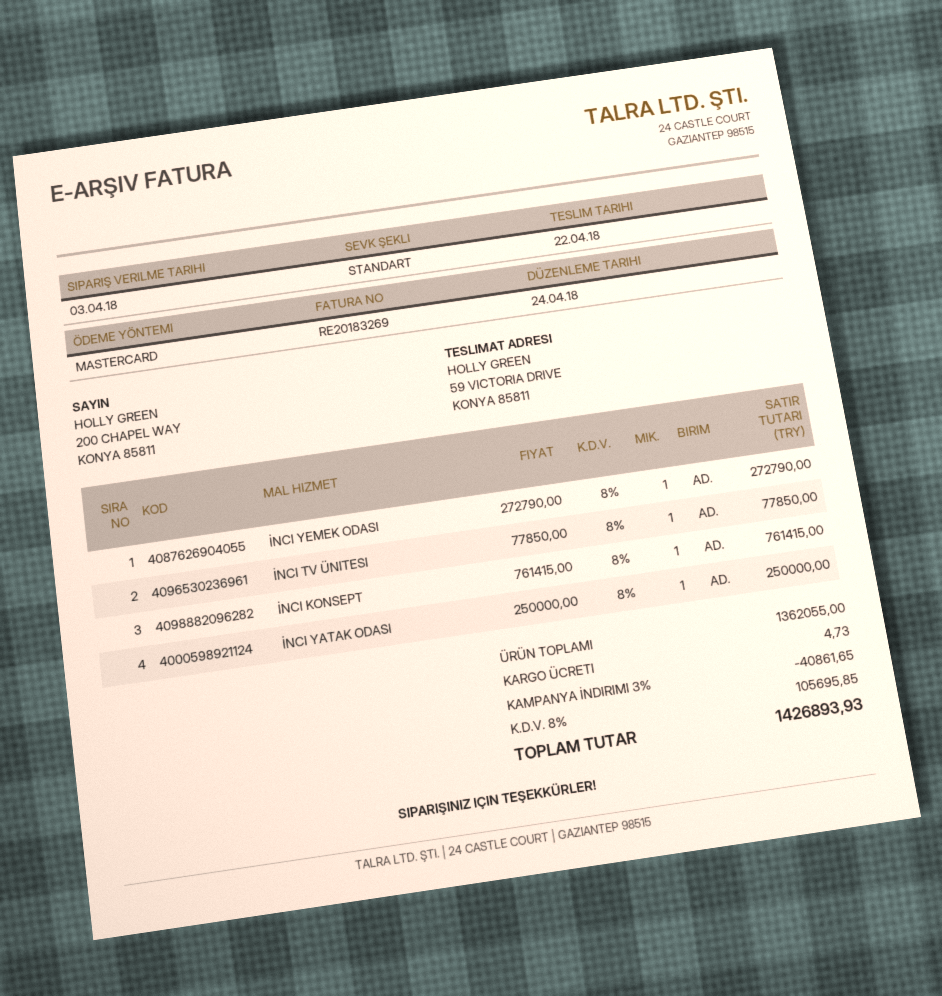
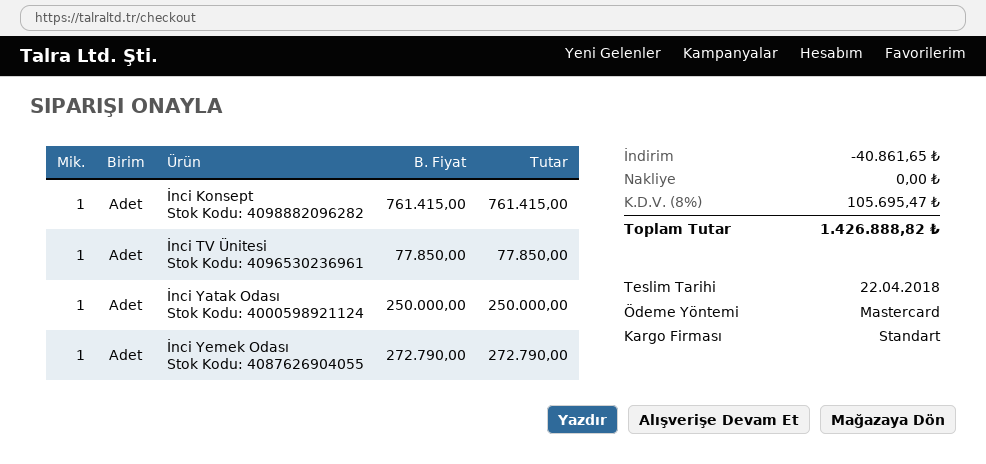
shipping: 4.73 -> 0.00
tax: 8% = 105695.85 -> 8% = 105695.47
total: 1426893.93 -> 1426888.82

